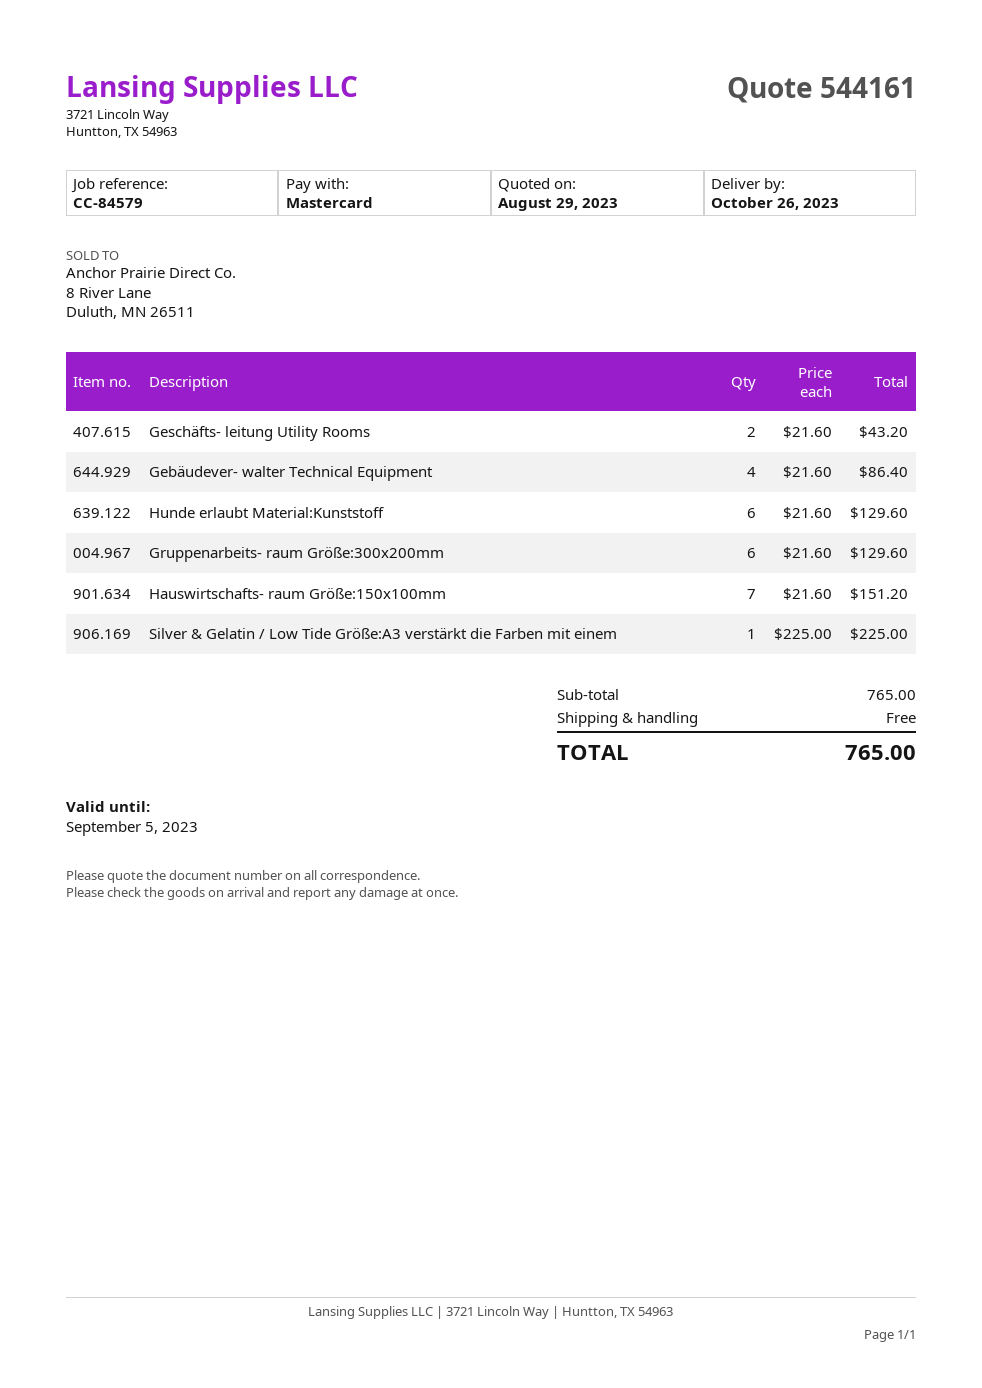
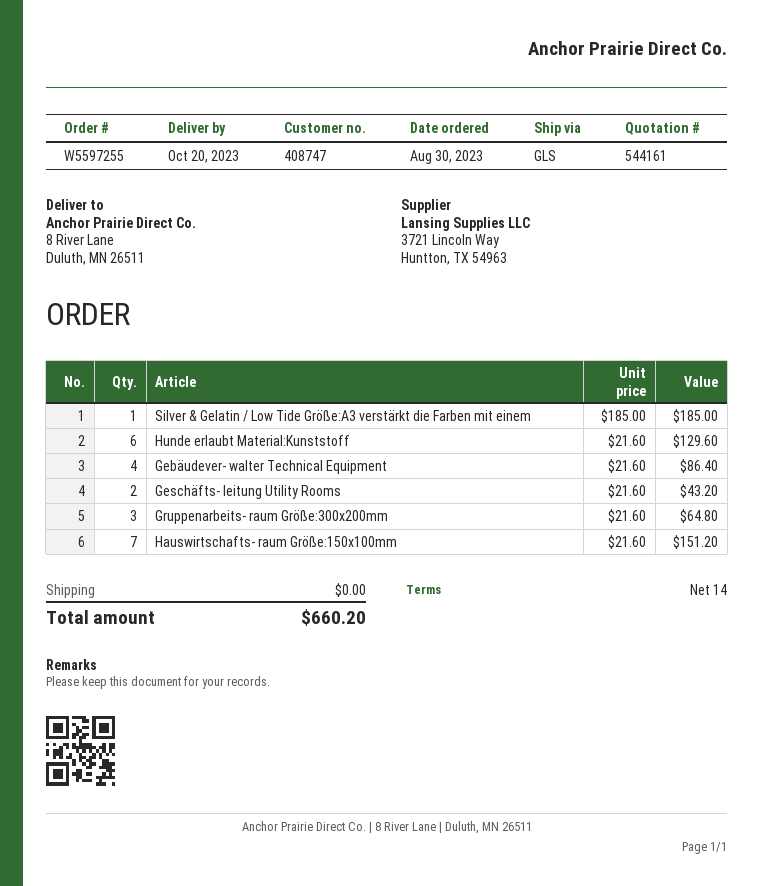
delivery date: 2023-10-26 -> 2023-10-20
Gruppenarbeits- raum Größe:300x200mm: 6 x 21.60 = 129.60 -> 3 x 21.60 = 64.80
Silver & Gelatin / Low Tide Größe:A3 verstärkt die Farben mit einem: 1 x 225.00 = 225.00 -> 1 x 185.00 = 185.00
total: 765.00 -> 660.20

